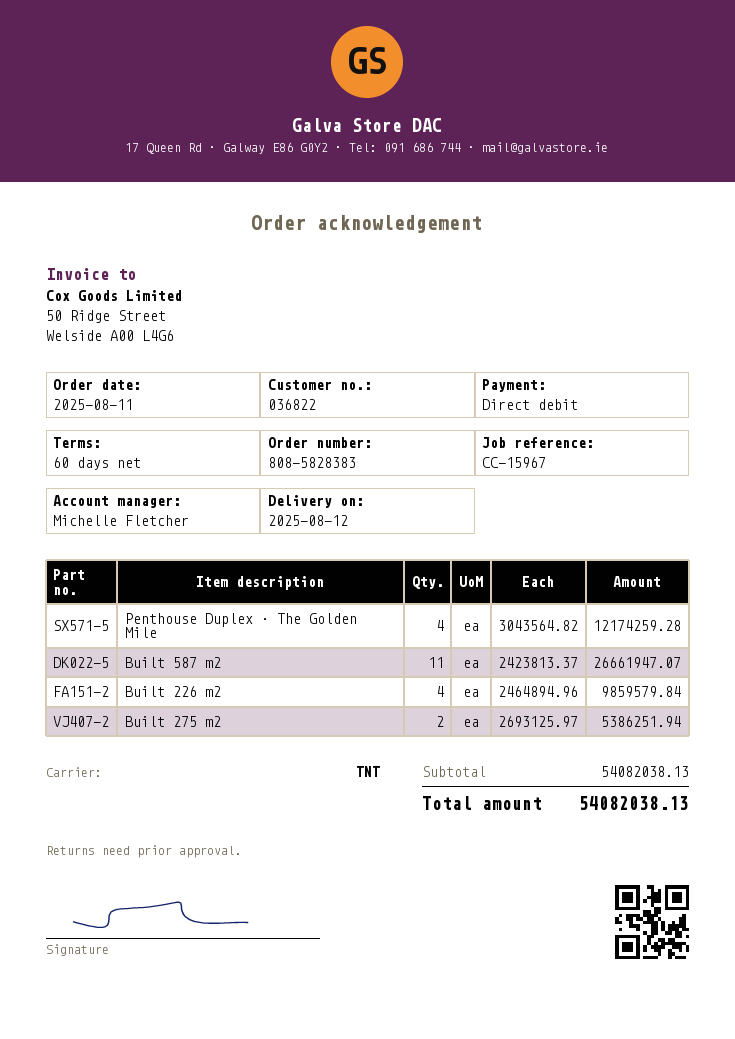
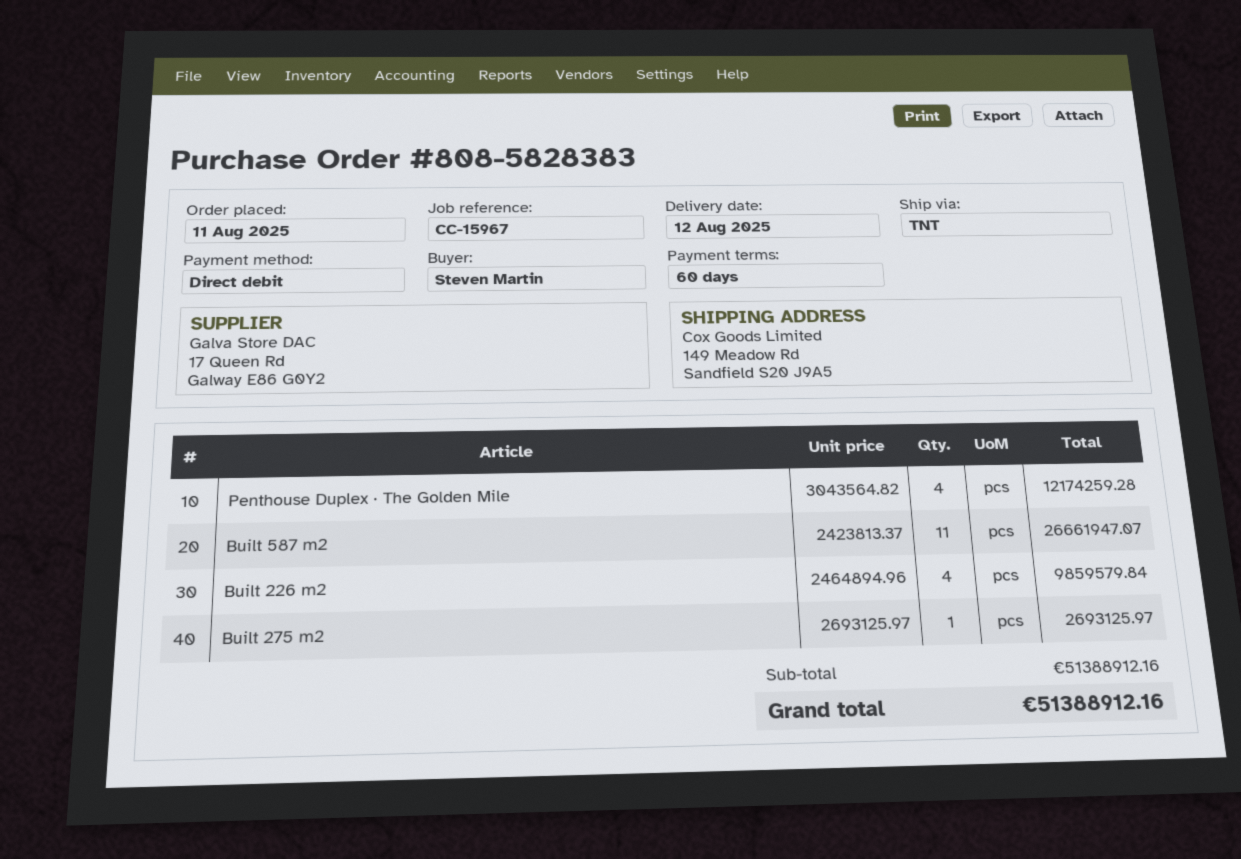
Built 275 m2: 2 x 2693125.97 = 5386251.94 -> 1 x 2693125.97 = 2693125.97
subtotal: 54082038.13 -> 51388912.16
total: 54082038.13 -> 51388912.16

